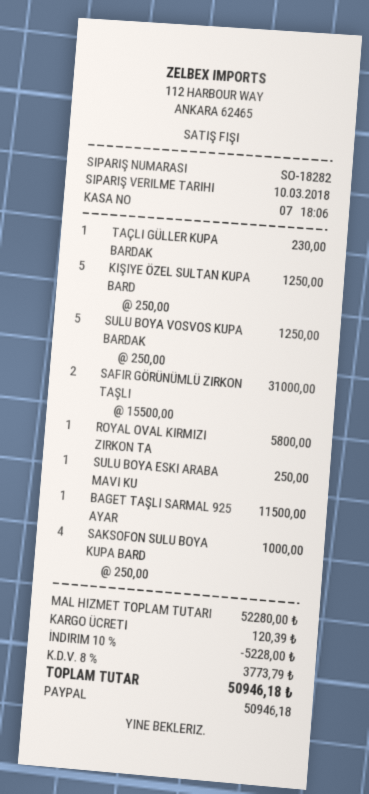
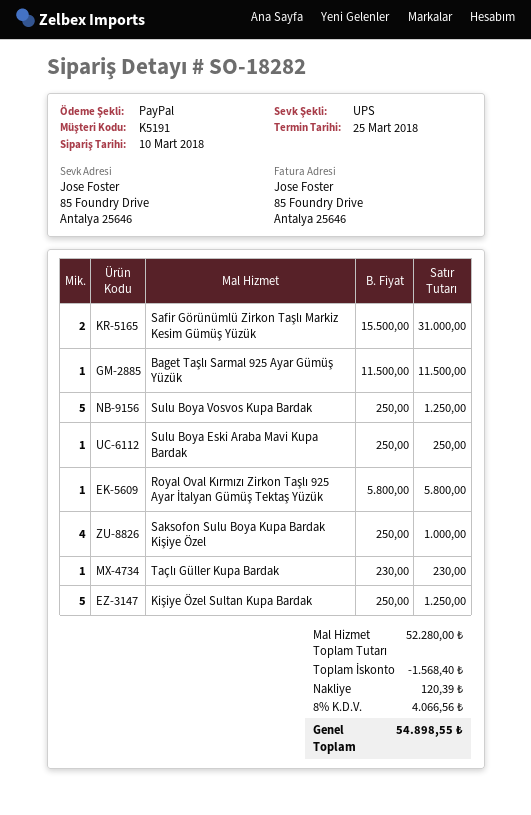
discount: 5228.00 -> 1568.40
tax: 8% = 3773.79 -> 8% = 4066.56
total: 50946.18 -> 54898.55

